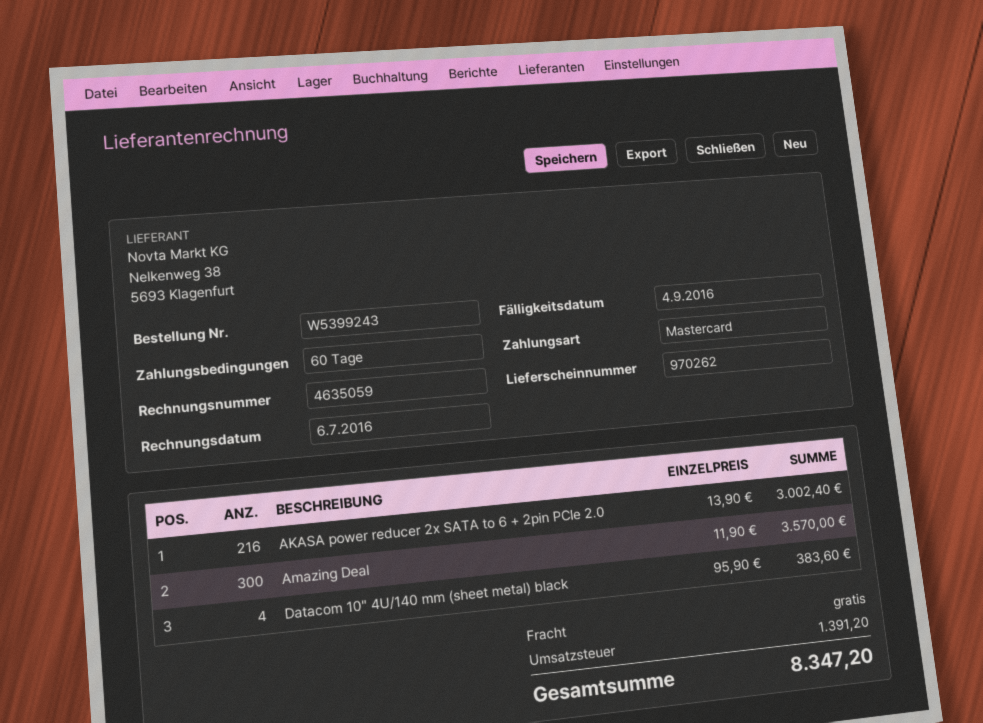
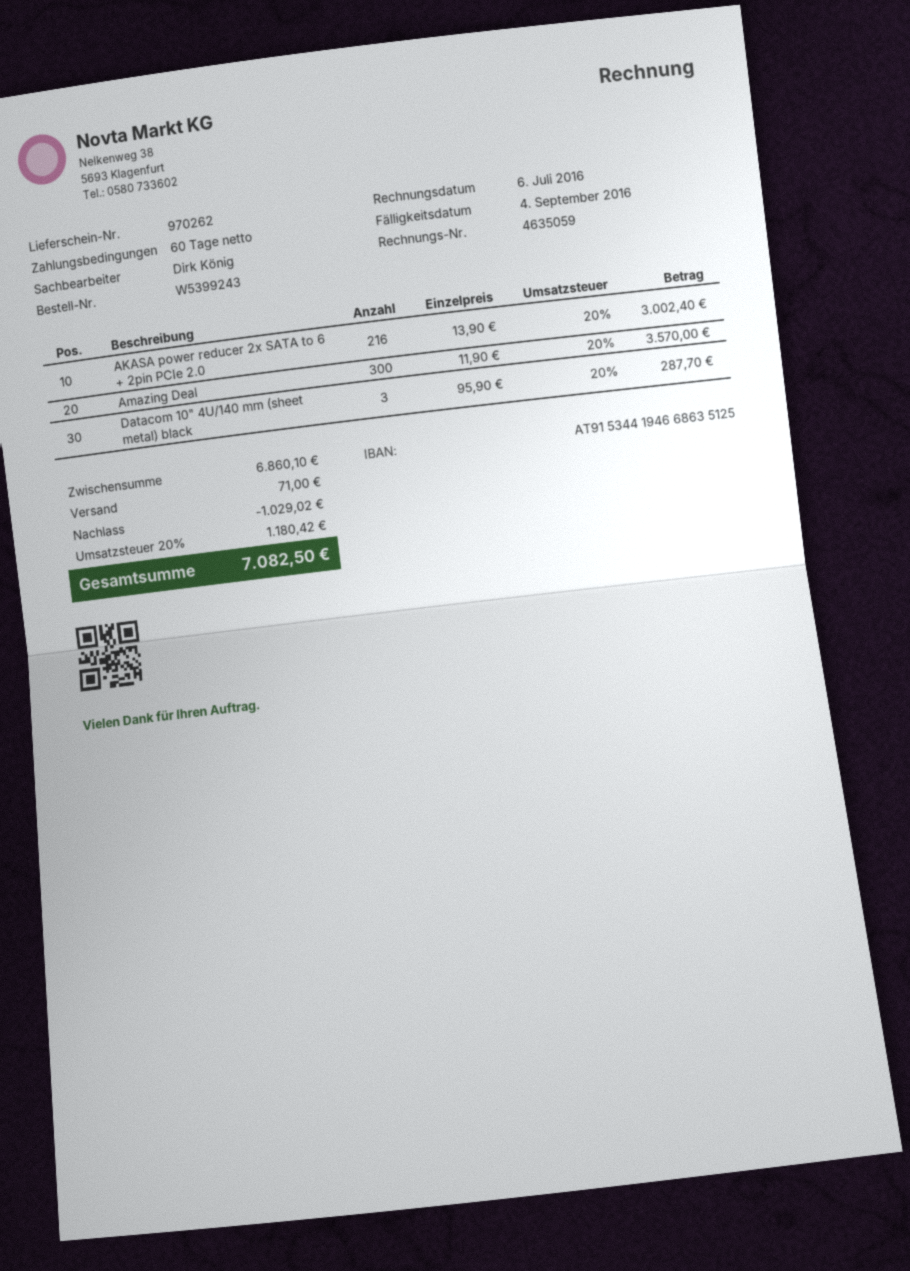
Datacom 10" 4U/140 mm (sheet metal) black: 4 x 95.90 = 383.60 -> 3 x 95.90 = 287.70
discount: none -> 1029.02
shipping: 0.00 -> 71.00
tax: 1391.20 -> 1180.42
total: 8347.20 -> 7082.50

